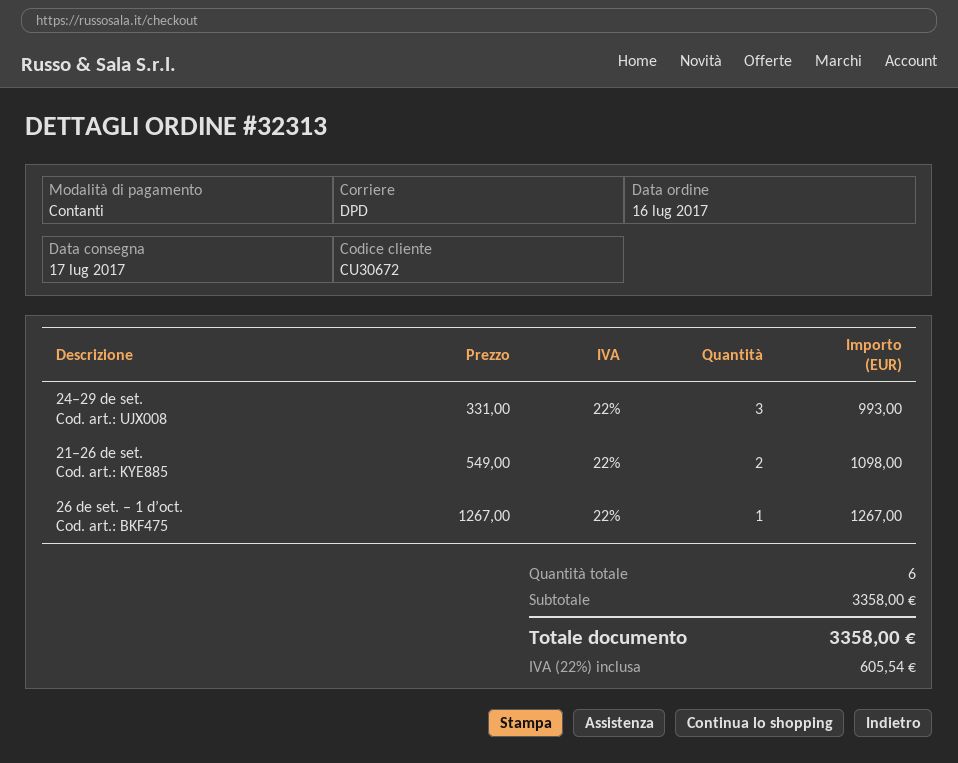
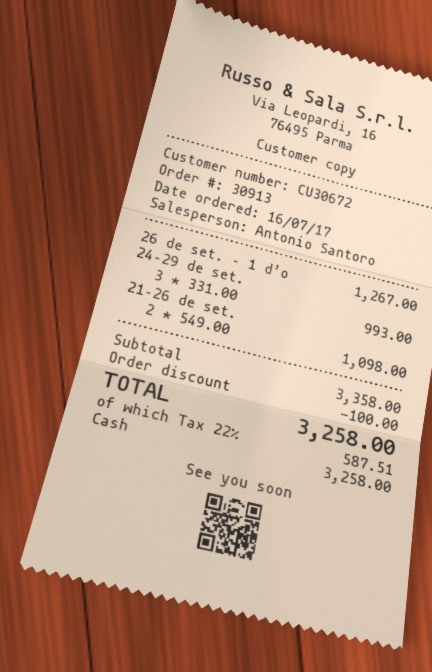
order number: 32313 -> 30913
discount: none -> 100.00
tax: 22% = 605.54 -> 22% = 587.51
total: 3358.00 -> 3258.00

